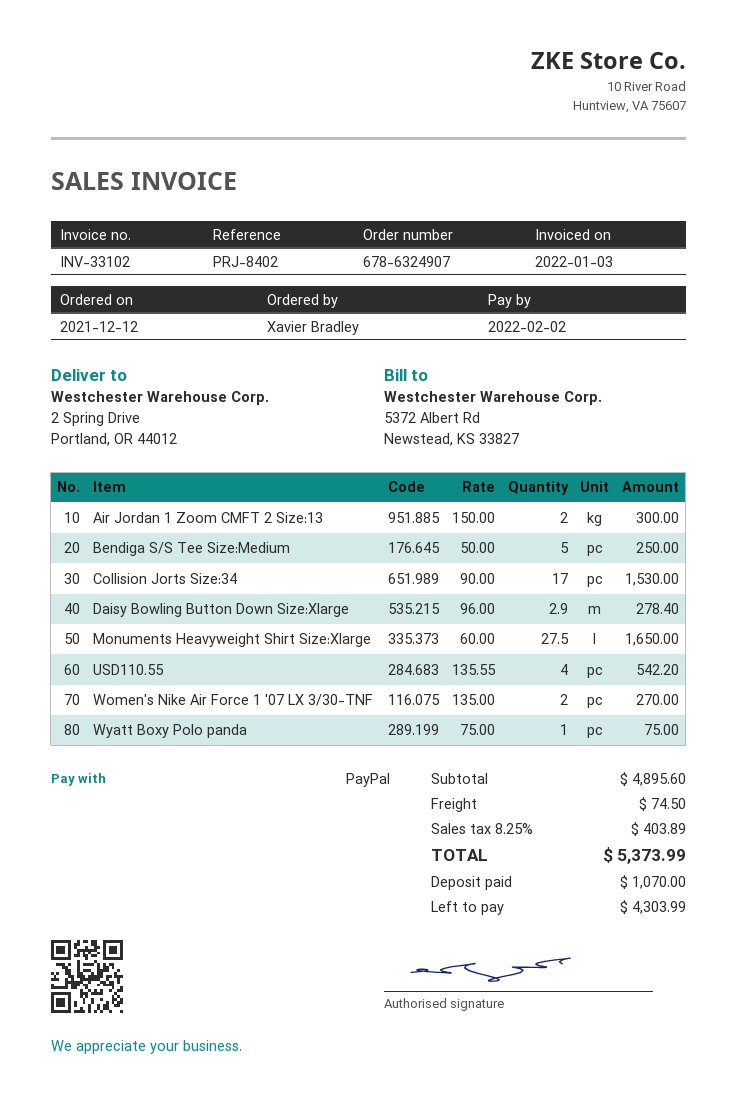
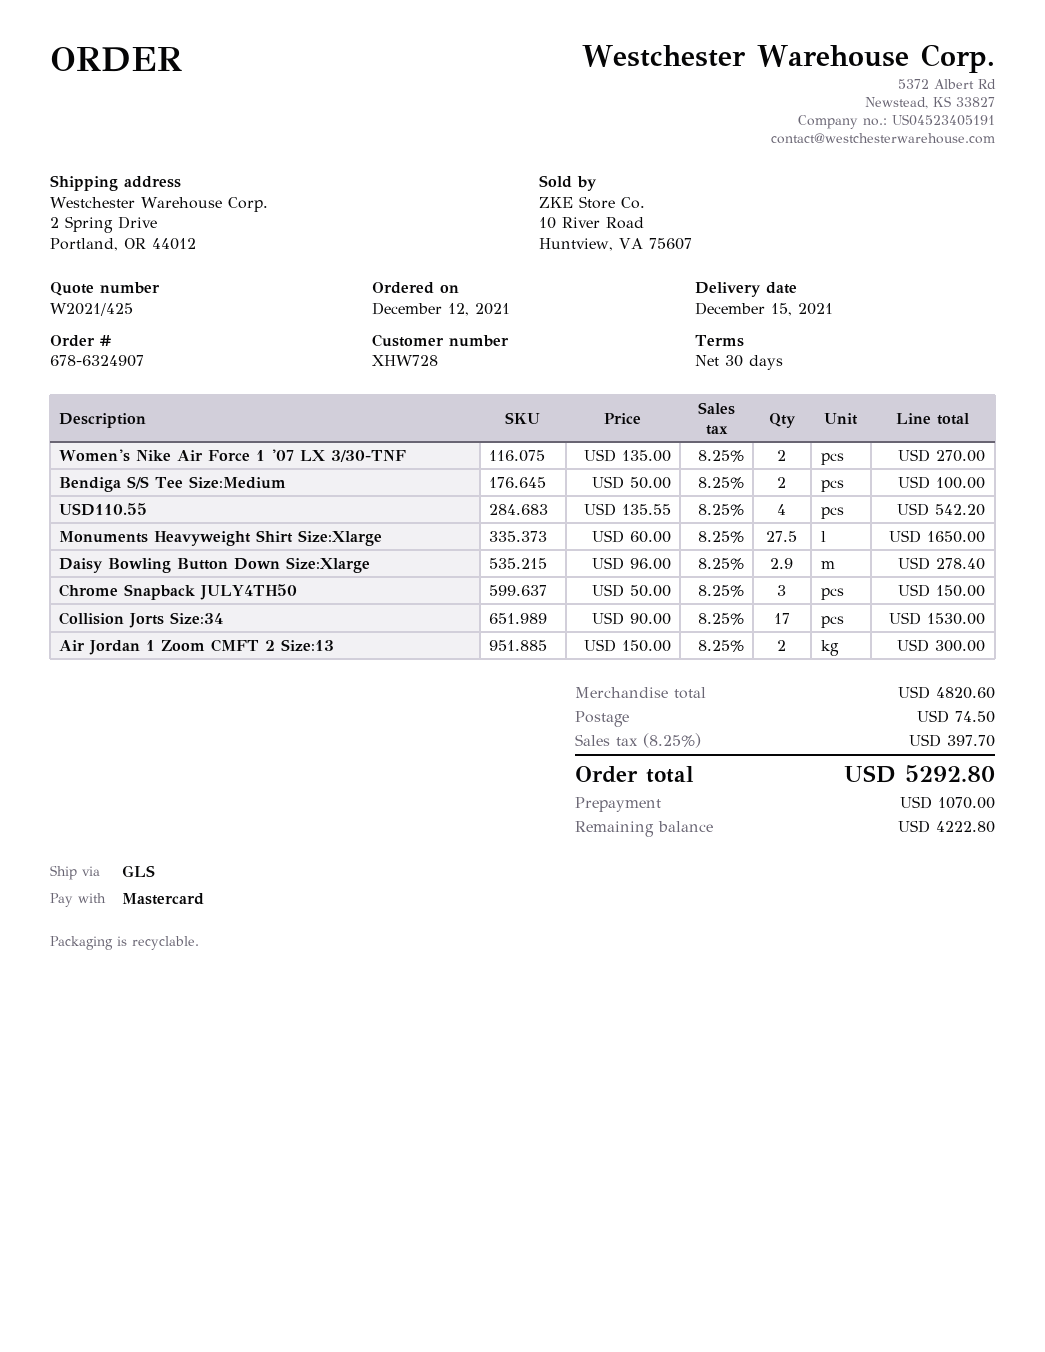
payment method: PayPal -> Mastercard
Bendiga S/S Tee Size:Medium: 5 x 50.00 = 250.00 -> 2 x 50.00 = 100.00
Wyatt Boxy Polo panda: 1 x 75.00 = 75.00 -> none
Chrome Snapback JULY4TH50: none -> 3 x 50.00 = 150.00
subtotal: 4895.60 -> 4820.60
tax: 8.25% = 403.89 -> 8.25% = 397.70
total: 5373.99 -> 5292.80
balance: 4303.99 -> 4222.80

